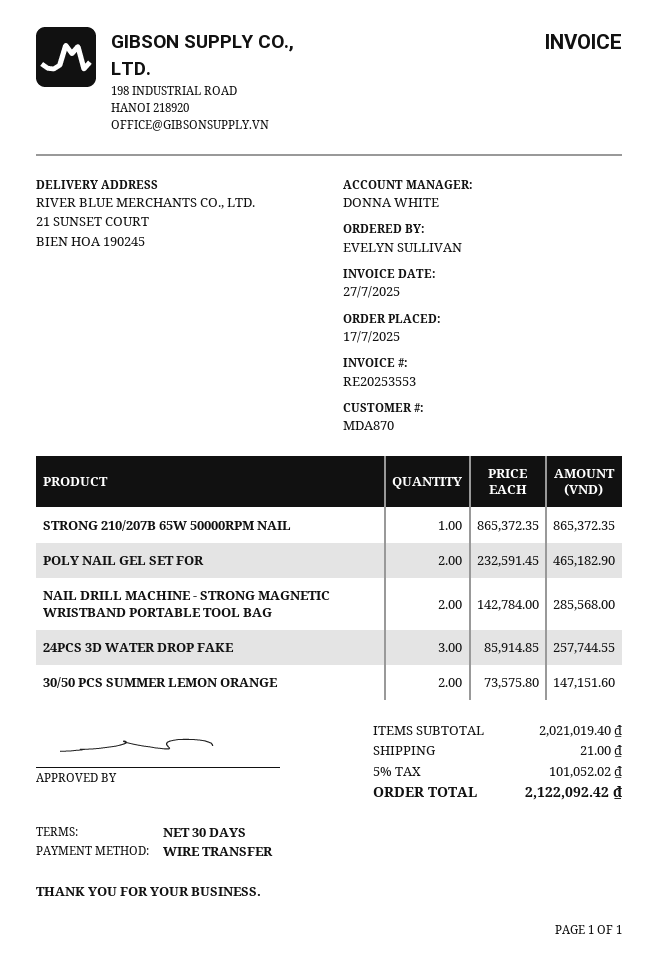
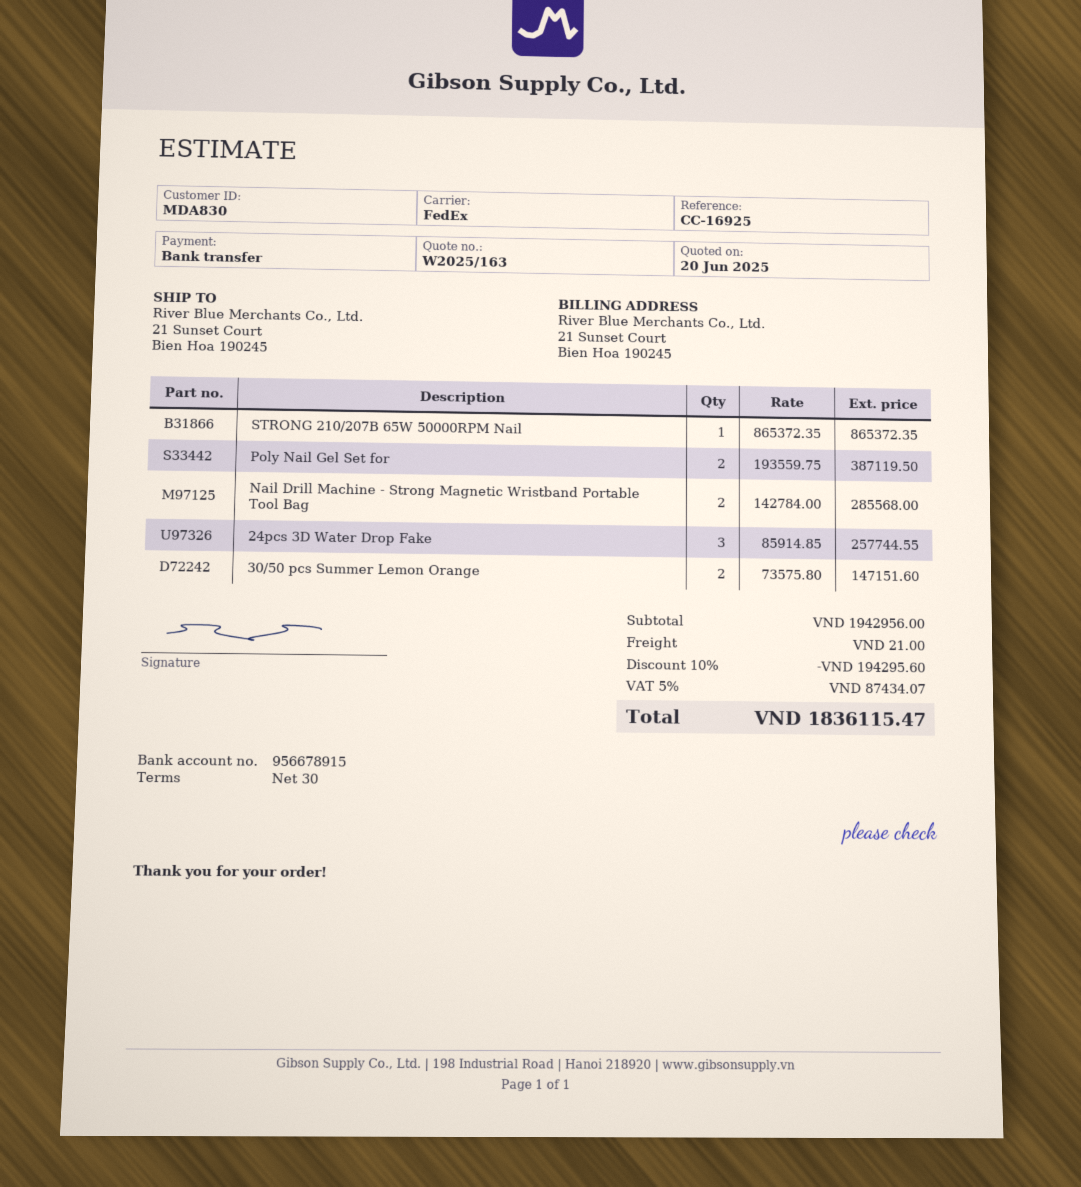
customer number: MDA870 -> MDA830
POLY NAIL GEL SET FOR: 2 x 232591.45 = 465182.90 -> 2 x 193559.75 = 387119.50
subtotal: 2021019.40 -> 1942956.00
discount: none -> 10% = 194295.60
tax: 5% = 101052.02 -> 5% = 87434.07
total: 2122092.42 -> 1836115.47

